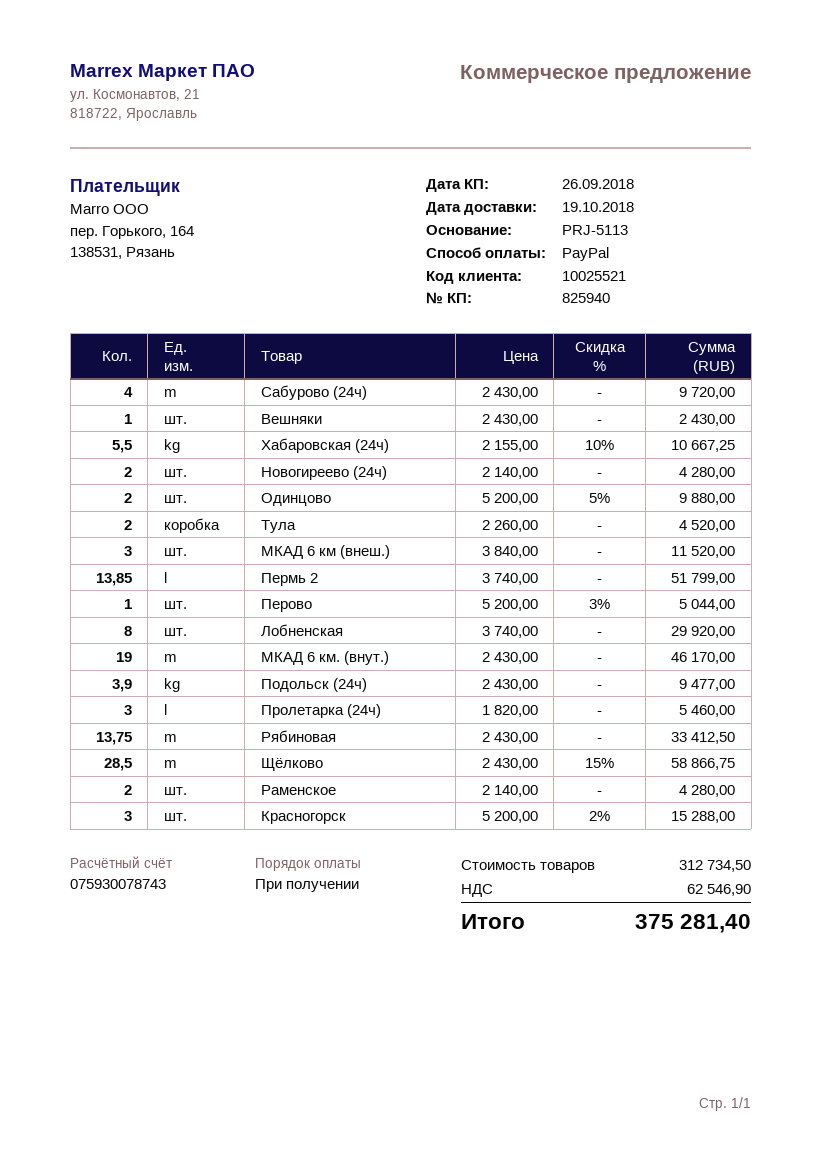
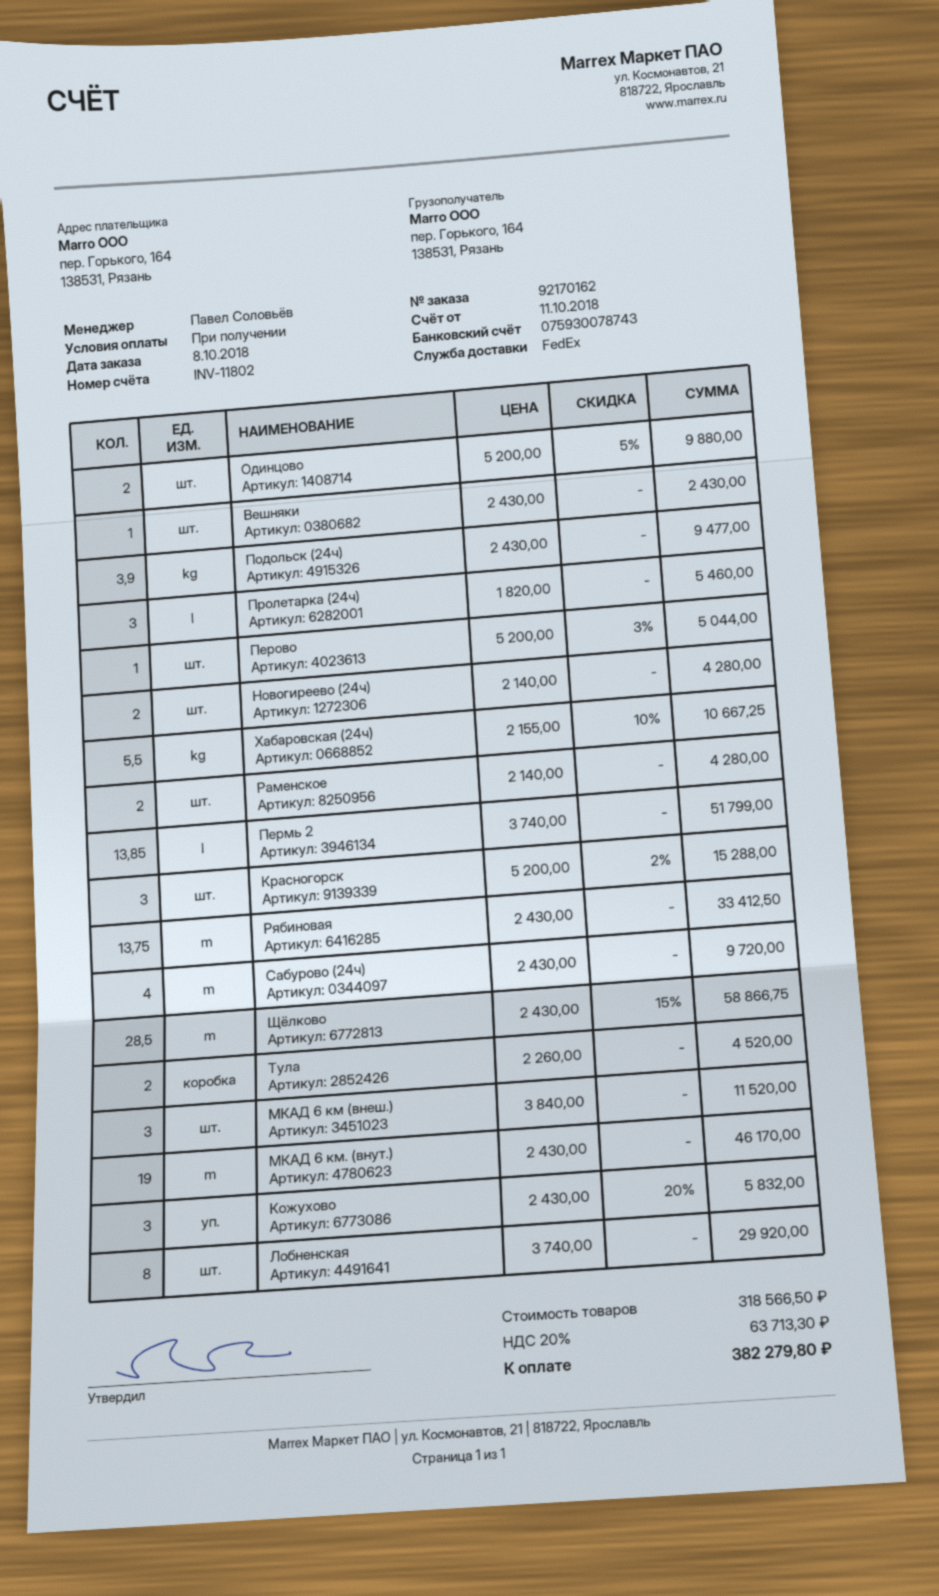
Кожухово: none -> 3 x 2430.00 - 20% = 5832.00
subtotal: 312734.50 -> 318566.50
tax: 62546.90 -> 63713.30
total: 375281.40 -> 382279.80

